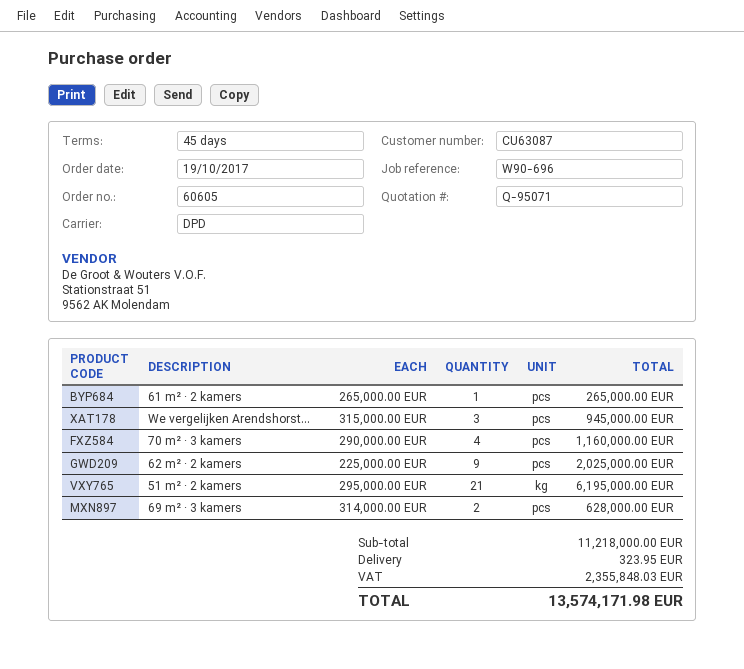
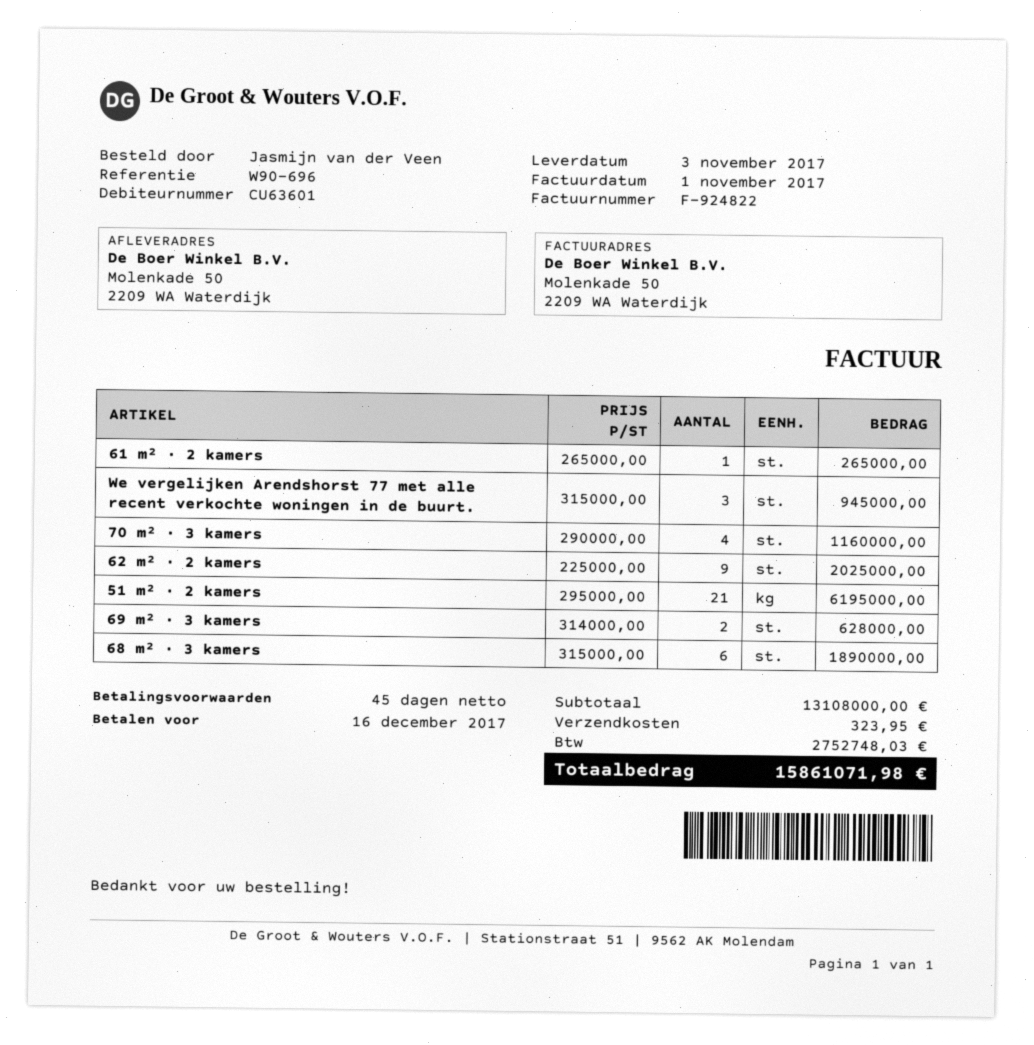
customer number: CU63087 -> CU63601
68 m² · 3 kamers: none -> 6 x 315000.00 = 1890000.00
subtotal: 11218000.00 -> 13108000.00
tax: 2355848.03 -> 2752748.03
total: 13574171.98 -> 15861071.98

